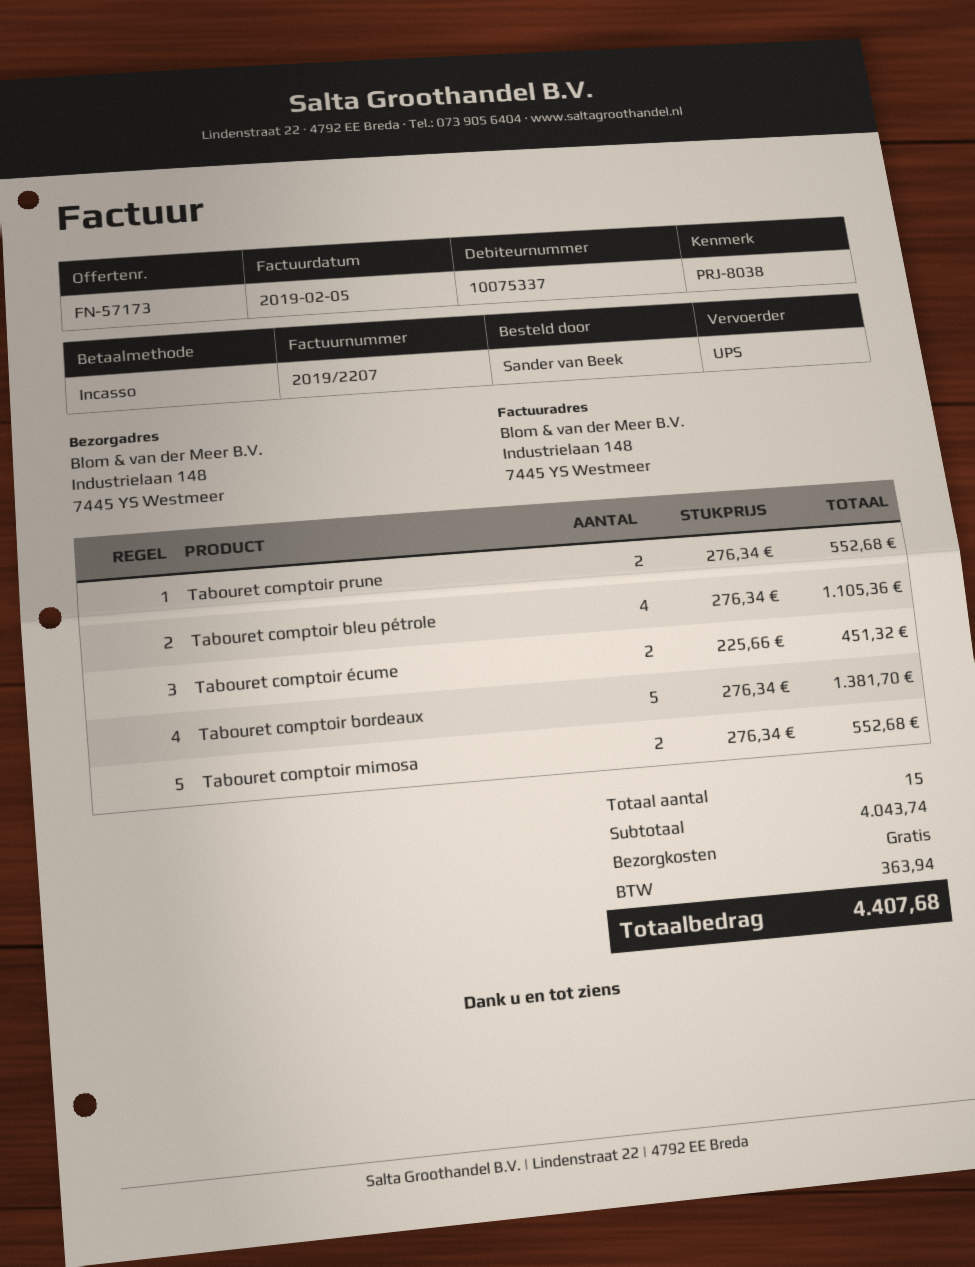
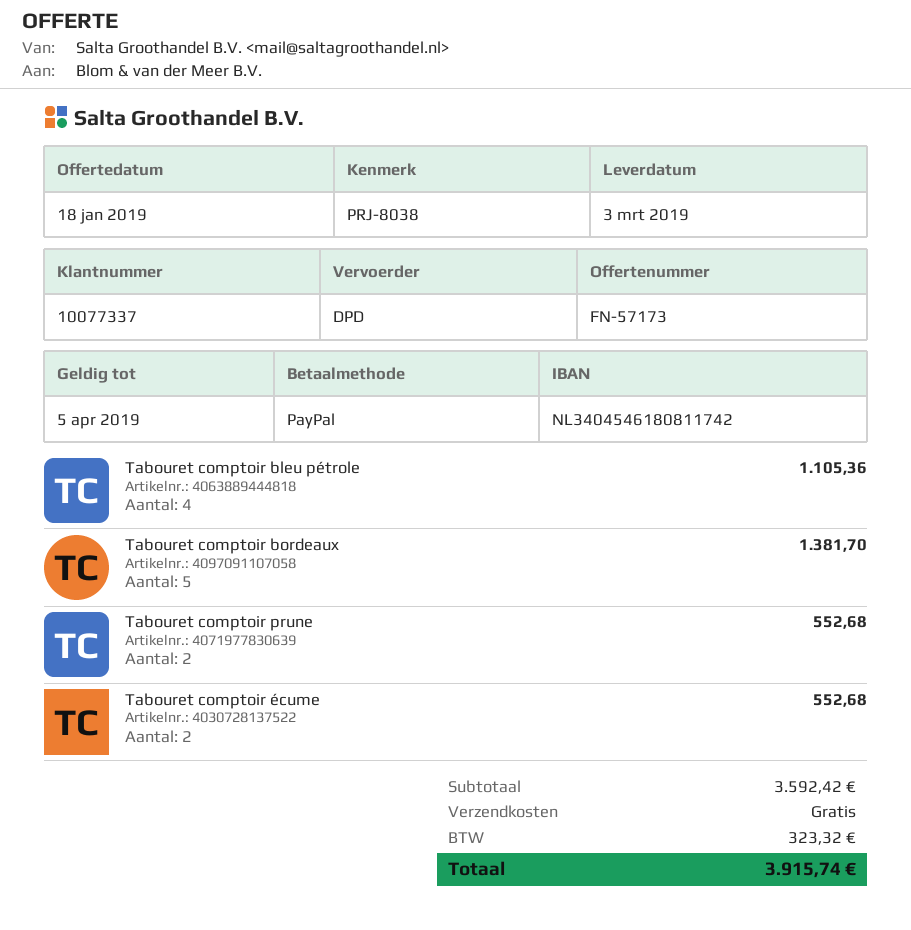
customer number: 10075337 -> 10077337
payment method: direct debit -> PayPal
shipping method: UPS -> DPD
Tabouret comptoir écume: 2 for 451.32 -> 2 for 552.68
Tabouret comptoir mimosa: 2 for 552.68 -> none
subtotal: 4043.74 -> 3592.42
tax: 363.94 -> 323.32
total: 4407.68 -> 3915.74

